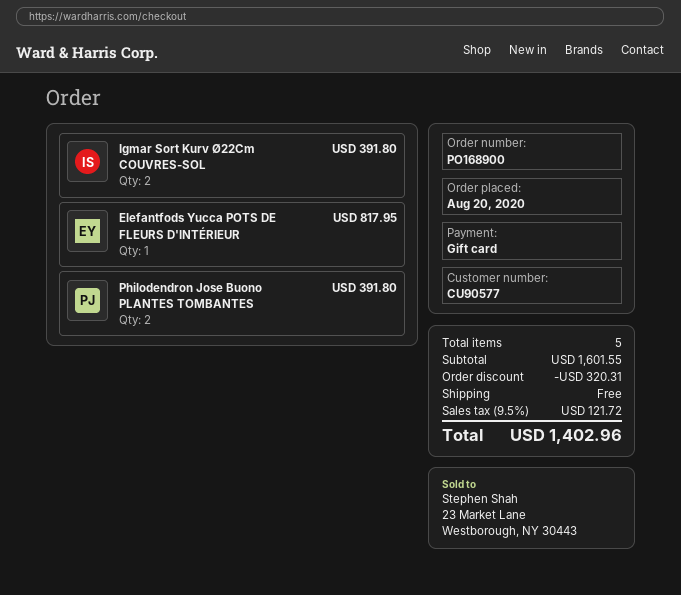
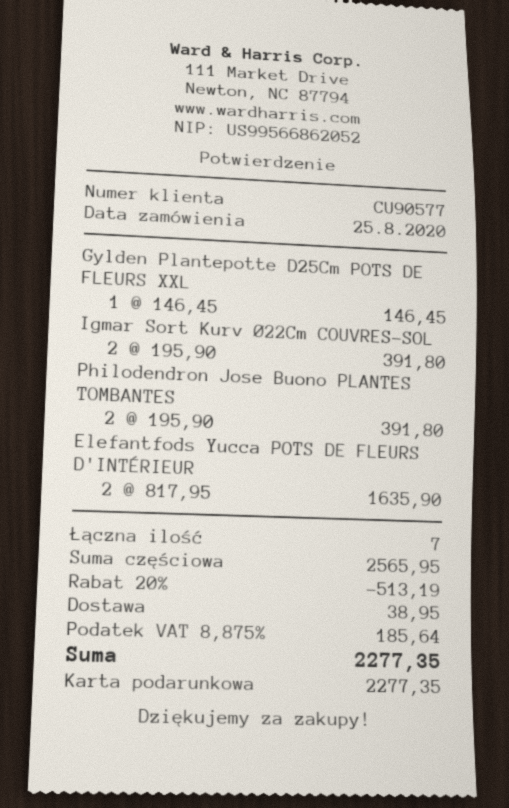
order date: 2020-08-20 -> 2020-08-25
Elefantfods Yucca POTS DE FLEURS D'INTÉRIEUR: 1 for 817.95 -> 2 for 1635.90
Gylden Plantepotte D25Cm POTS DE FLEURS XXL: none -> 1 for 146.45
total quantity: 5 -> 7
subtotal: 1601.55 -> 2565.95
discount: 320.31 -> 513.19
shipping: 0.00 -> 38.95
tax: 9.5% = 121.72 -> 8.875% = 185.64
total: 1402.96 -> 2277.35

